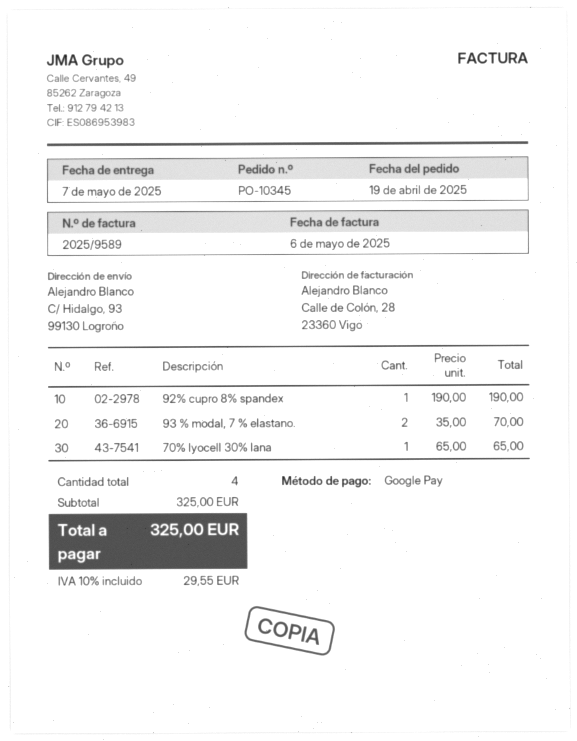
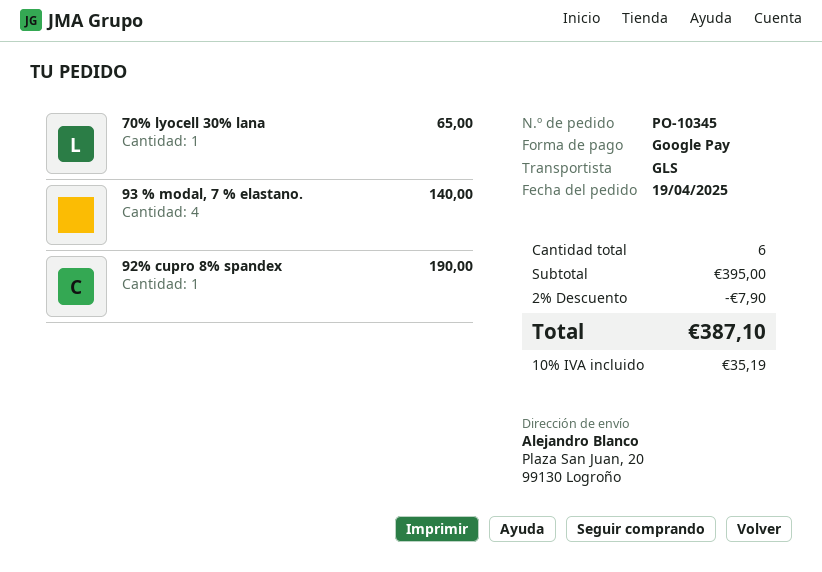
ship to: C/ Hidalgo, 93, 99130 Logroño -> Plaza San Juan, 20, 99130 Logroño
93 % modal, 7 % elastano.: 2 for 70.00 -> 4 for 140.00
total quantity: 4 -> 6
subtotal: 325.00 -> 395.00
discount: none -> 2% = 7.90
tax: 10% = 29.55 -> 10% = 35.19
total: 325.00 -> 387.10

